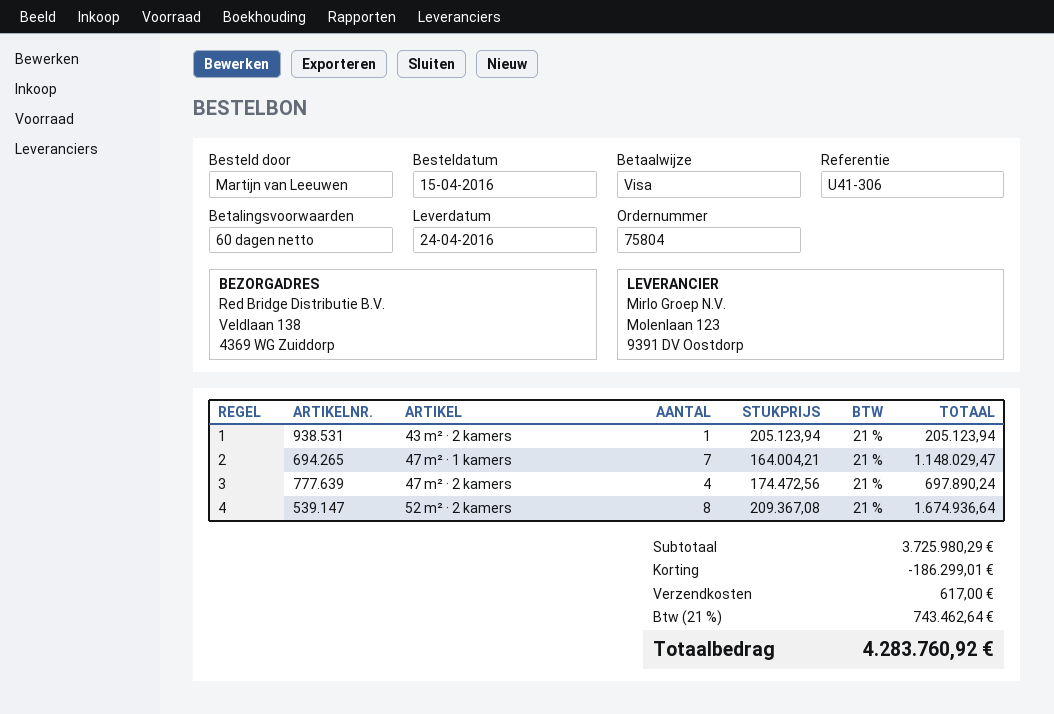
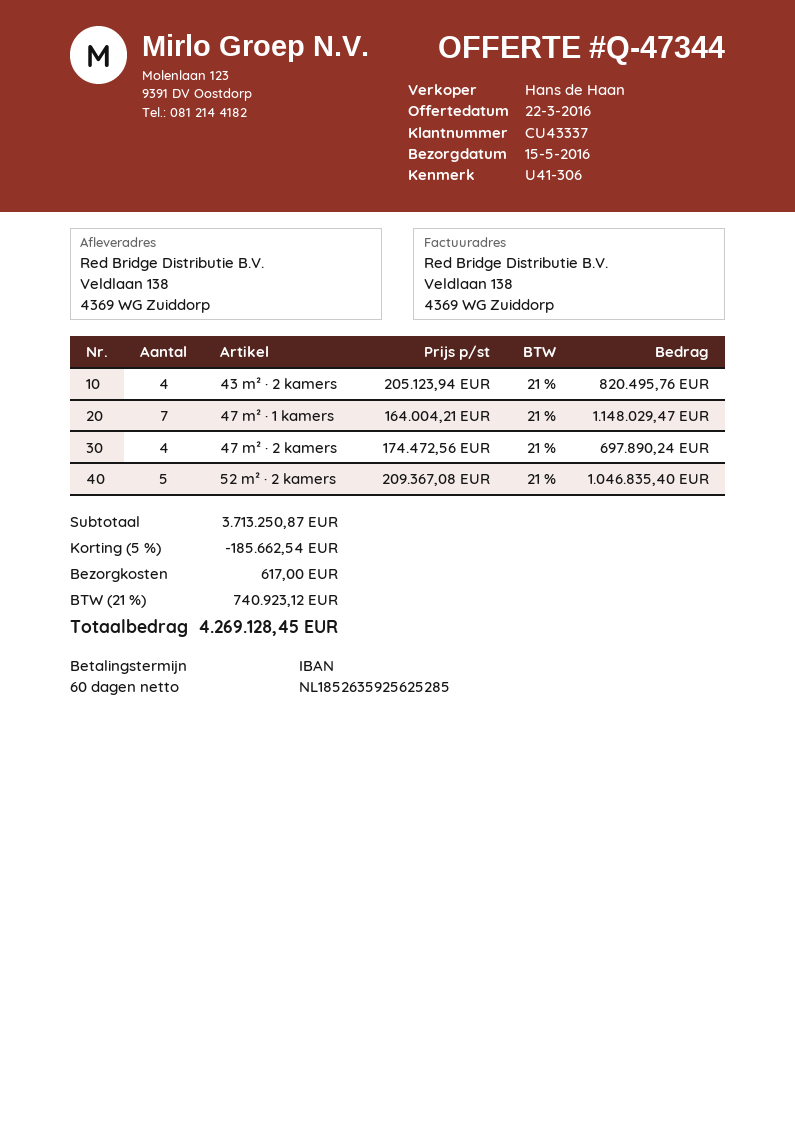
delivery date: 2016-04-24 -> 2016-05-15
43 m² · 2 kamers: 1 x 205123.94 = 205123.94 -> 4 x 205123.94 = 820495.76
52 m² · 2 kamers: 8 x 209367.08 = 1674936.64 -> 5 x 209367.08 = 1046835.40
subtotal: 3725980.29 -> 3713250.87
discount: 186299.01 -> 185662.54
tax: 21% = 743462.64 -> 21% = 740923.12
total: 4283760.92 -> 4269128.45

